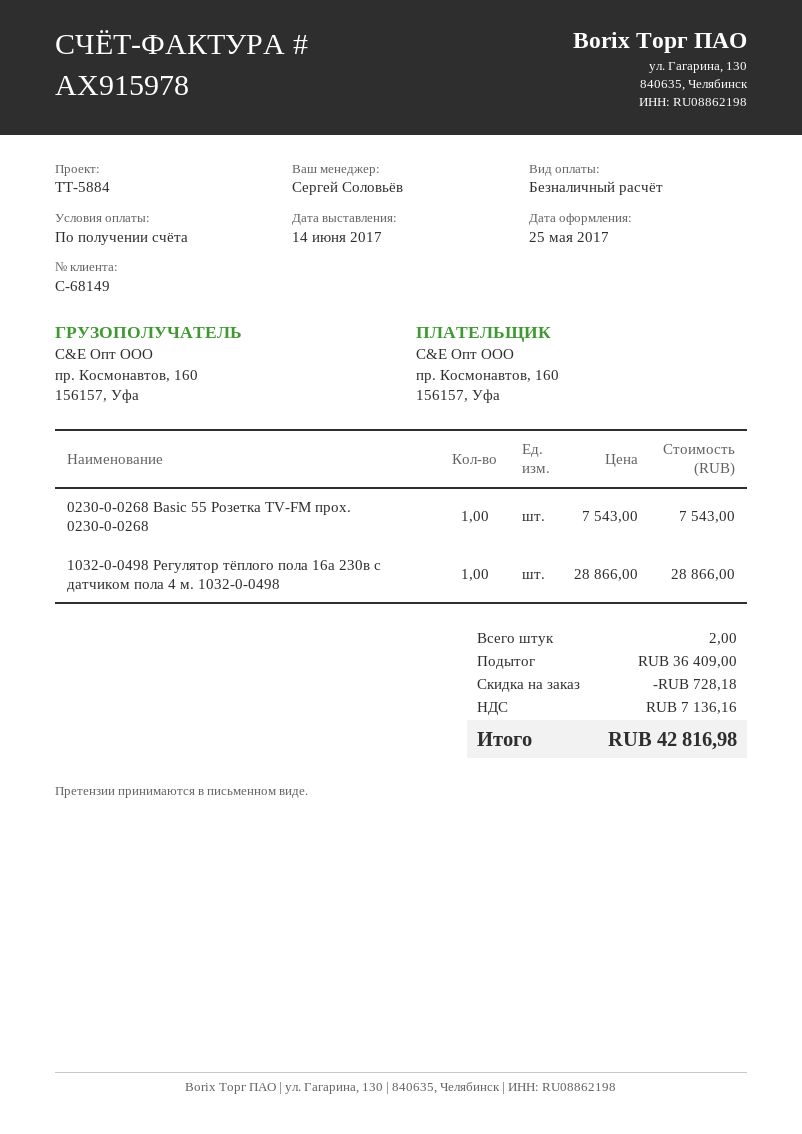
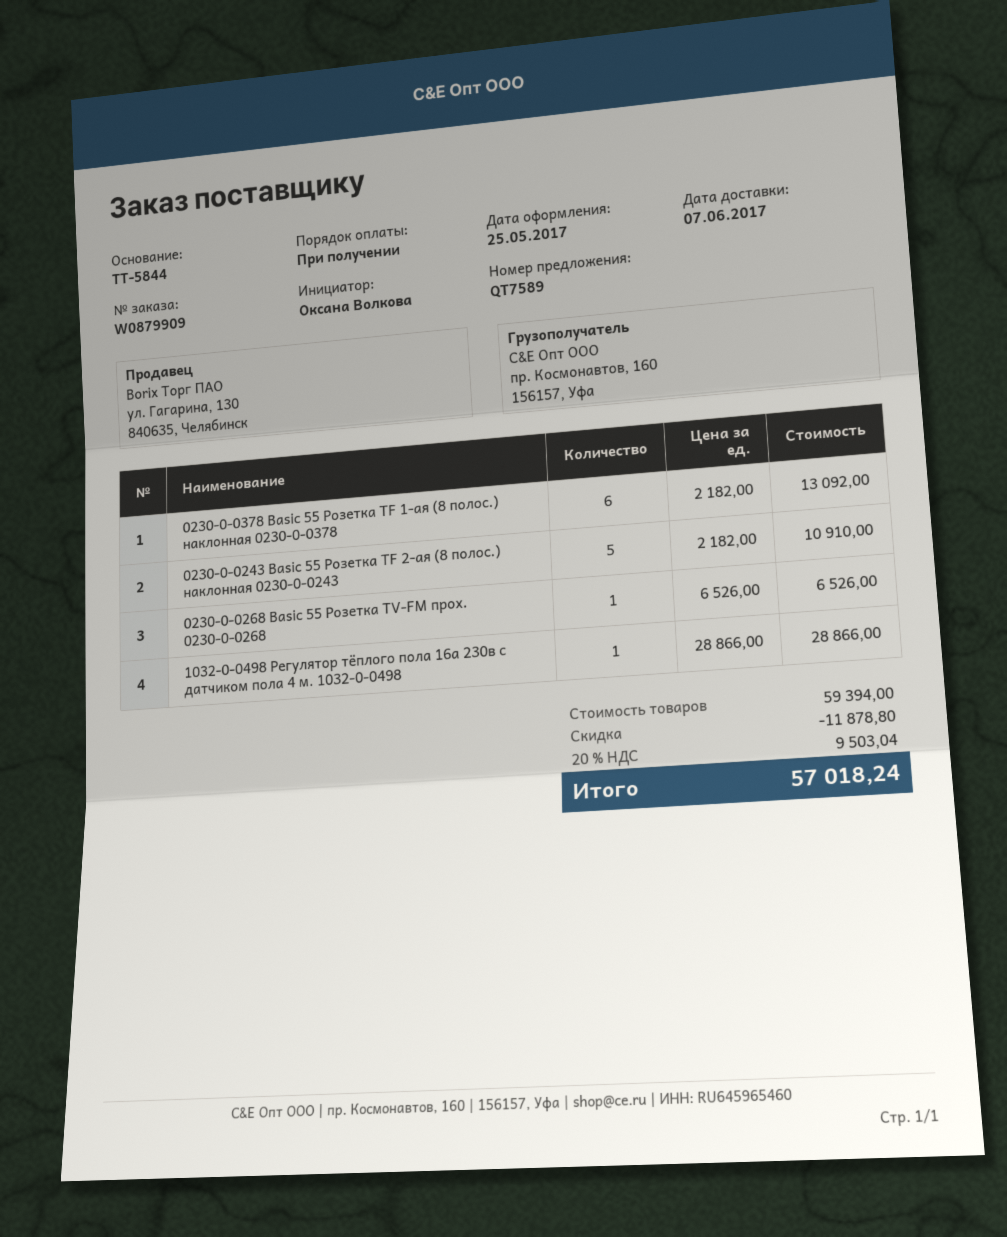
reference: TT-5884 -> TT-5844
0230-0-0268 Basic 55 Розетка TV-FM прох. 0230-0-0268: 1 x 7543.00 = 7543.00 -> 1 x 6526.00 = 6526.00
0230-0-0378 Basic 55 Розетка TF 1-ая (8 полос.) наклонная 0230-0-0378: none -> 6 x 2182.00 = 13092.00
0230-0-0243 Basic 55 Розетка TF 2-ая (8 полос.) наклонная 0230-0-0243: none -> 5 x 2182.00 = 10910.00
subtotal: 36409.00 -> 59394.00
discount: 728.18 -> 11878.80
tax: 7136.16 -> 9503.04
total: 42816.98 -> 57018.24

